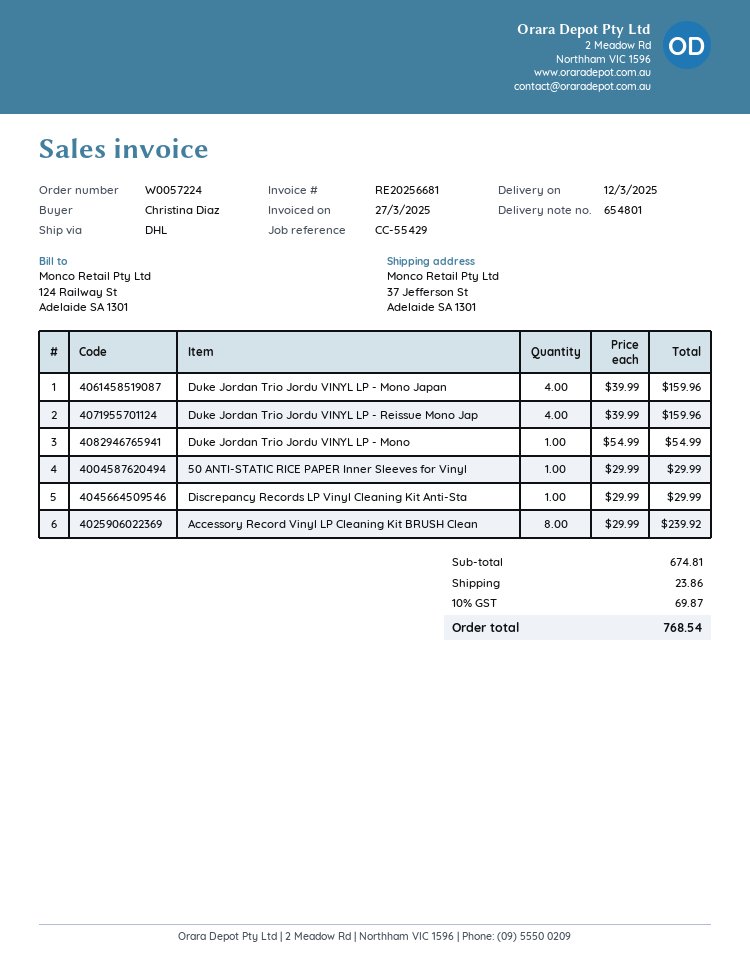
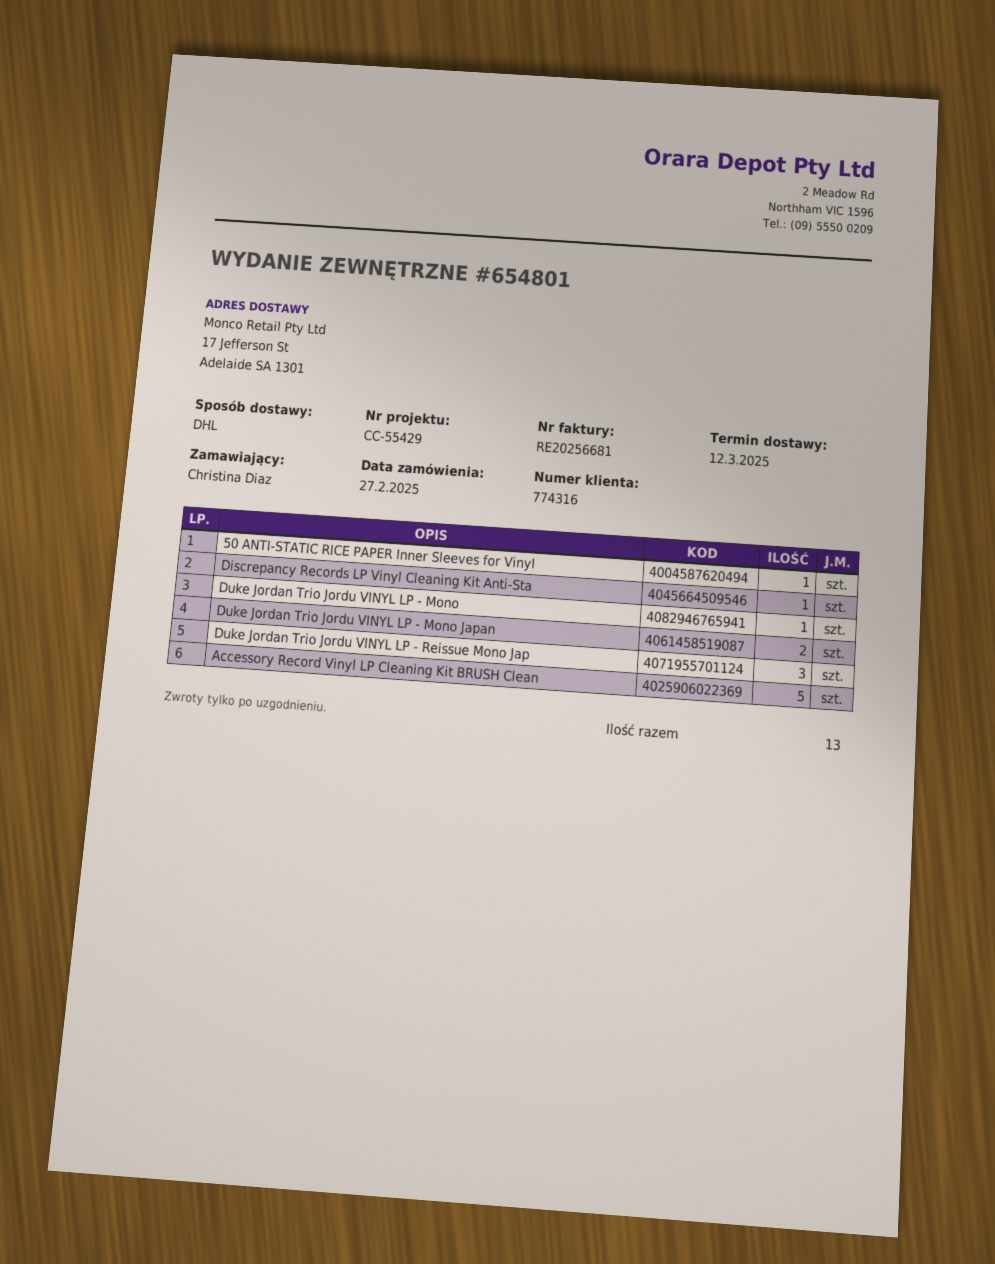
ship to: 37 Jefferson St, Adelaide SA 1301 -> 17 Jefferson St, Adelaide SA 1301
Duke Jordan Trio Jordu VINYL LP - Mono Japan: 4 -> 2
Duke Jordan Trio Jordu VINYL LP - Reissue Mono Jap: 4 -> 3
Accessory Record Vinyl LP Cleaning Kit BRUSH Clean: 8 -> 5

